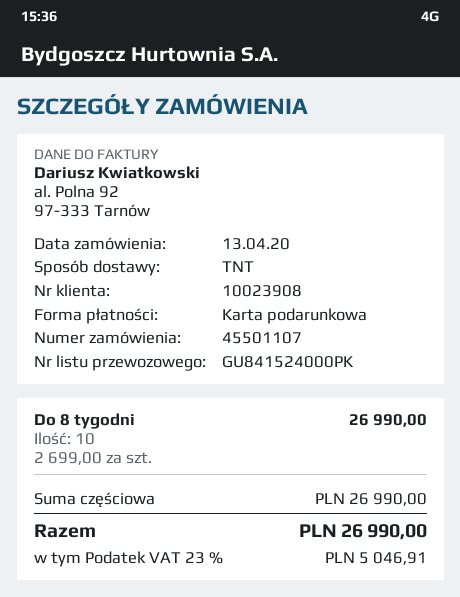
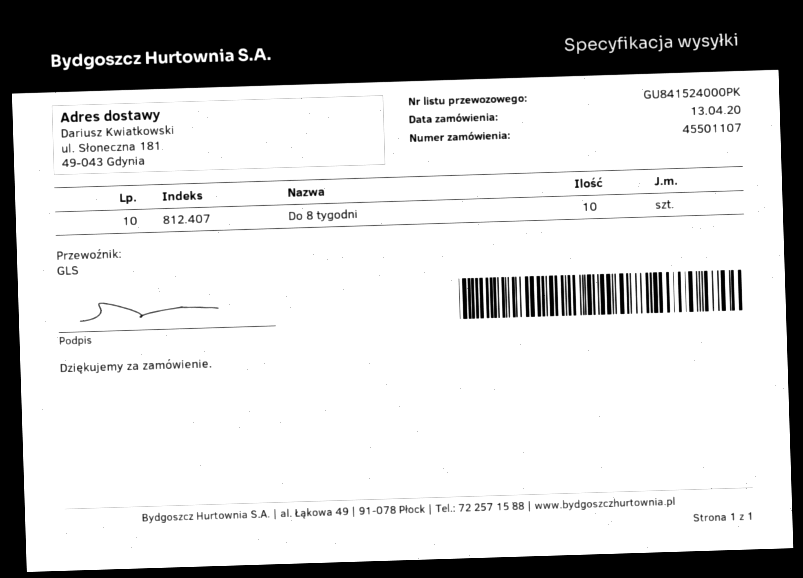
shipping method: TNT -> GLS

